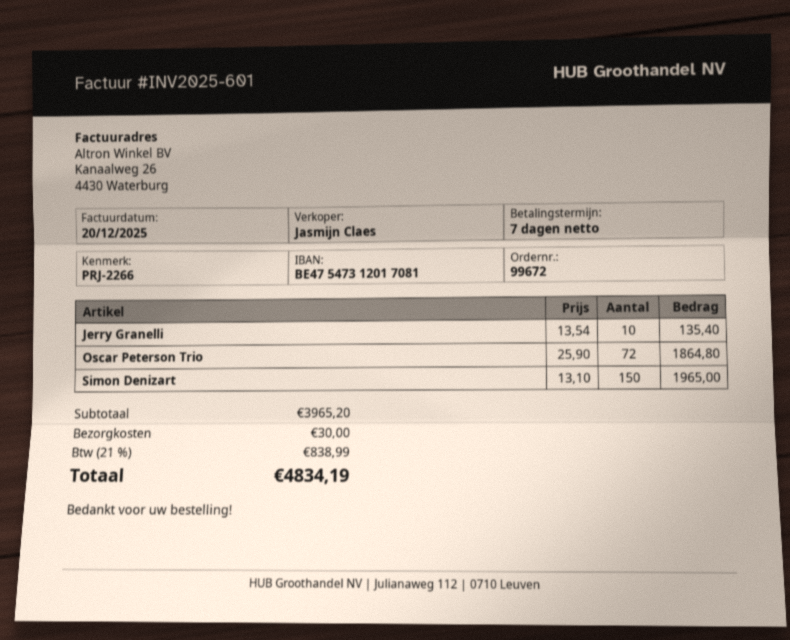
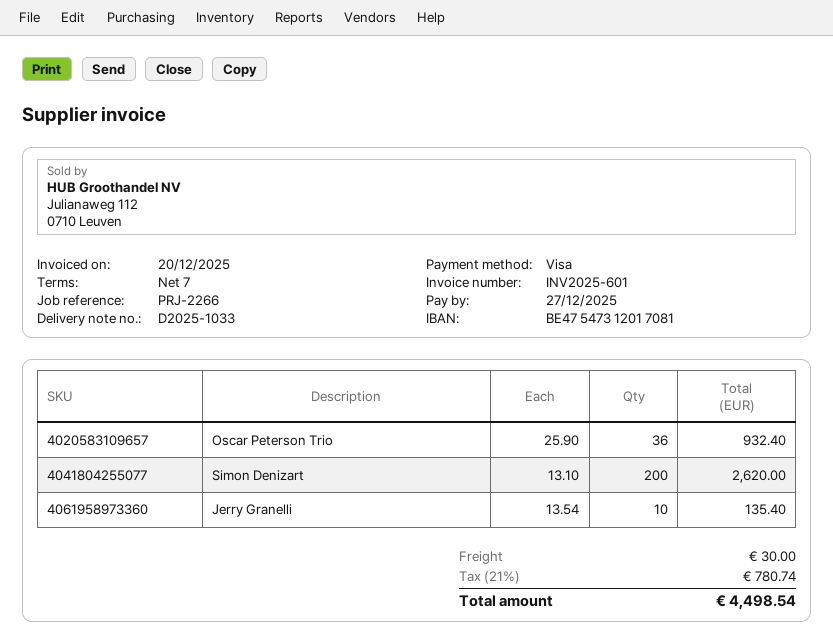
Oscar Peterson Trio: 72 x 25.90 = 1864.80 -> 36 x 25.90 = 932.40
Simon Denizart: 150 x 13.10 = 1965.00 -> 200 x 13.10 = 2620.00
tax: 21% = 838.99 -> 21% = 780.74
total: 4834.19 -> 4498.54

